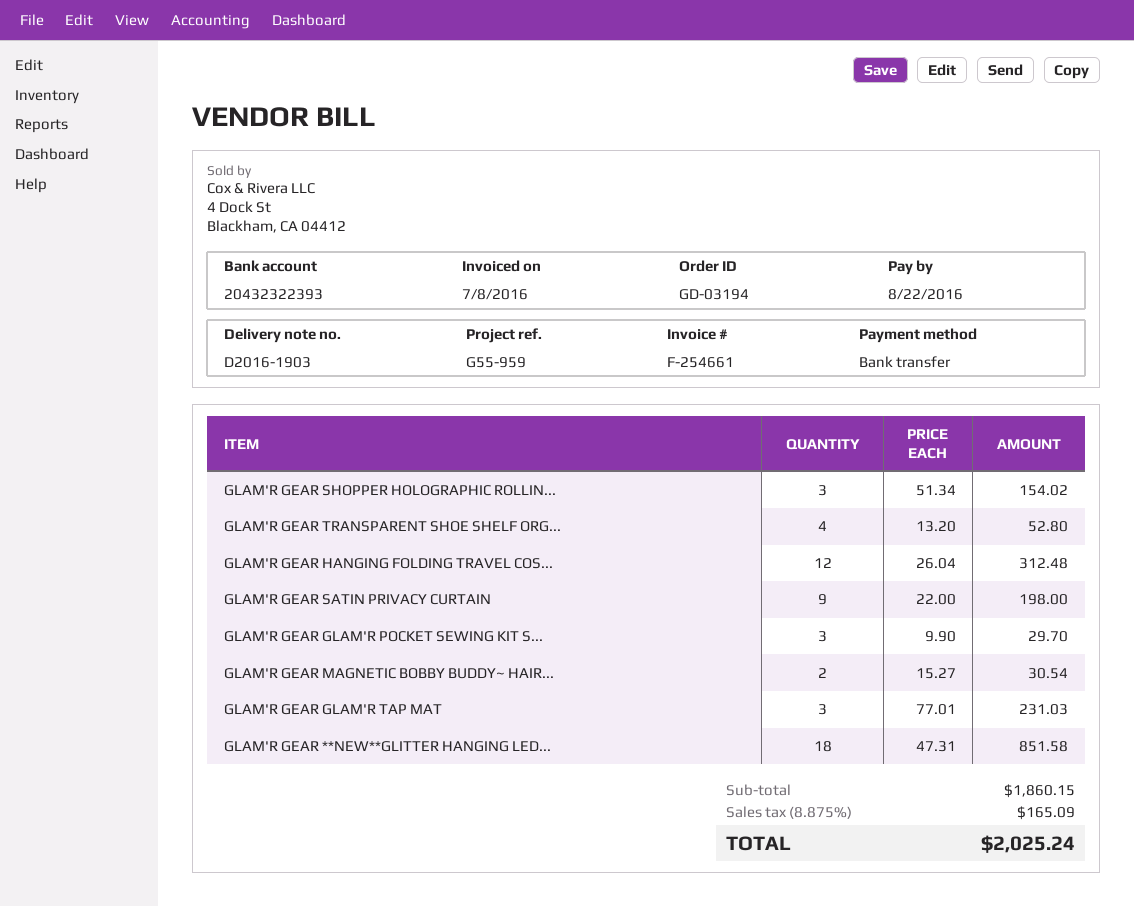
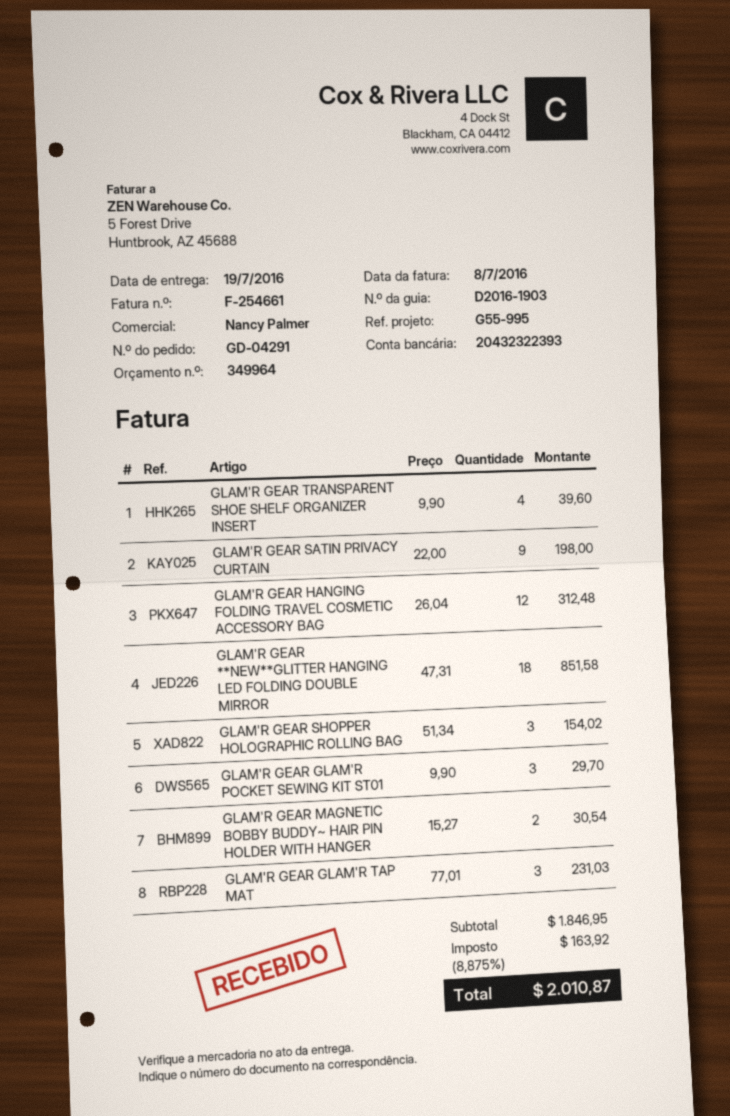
order number: GD-03194 -> GD-04291
reference: G55-959 -> G55-995
GLAM'R GEAR TRANSPARENT SHOE SHELF ORG...: 4 x 13.20 = 52.80 -> 4 x 9.90 = 39.60
subtotal: 1860.15 -> 1846.95
tax: 8.875% = 165.09 -> 8.875% = 163.92
total: 2025.24 -> 2010.87

